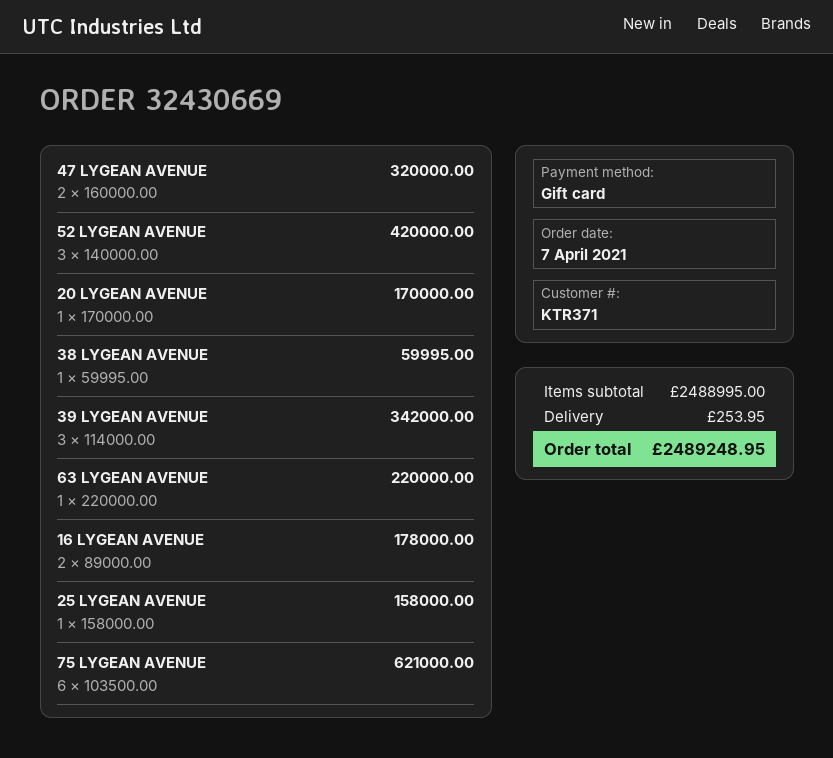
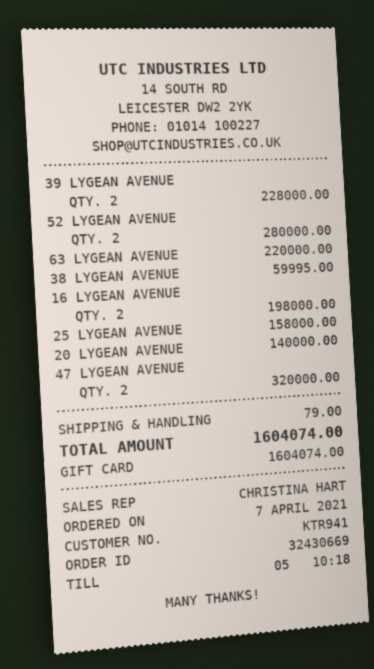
customer number: KTR371 -> KTR941
52 LYGEAN AVENUE: 3 for 420000.00 -> 2 for 280000.00
20 LYGEAN AVENUE: 1 for 170000.00 -> 1 for 140000.00
39 LYGEAN AVENUE: 3 for 342000.00 -> 2 for 228000.00
16 LYGEAN AVENUE: 2 for 178000.00 -> 2 for 198000.00
75 LYGEAN AVENUE: 6 for 621000.00 -> none
shipping: 253.95 -> 79.00
total: 2489248.95 -> 1604074.00

